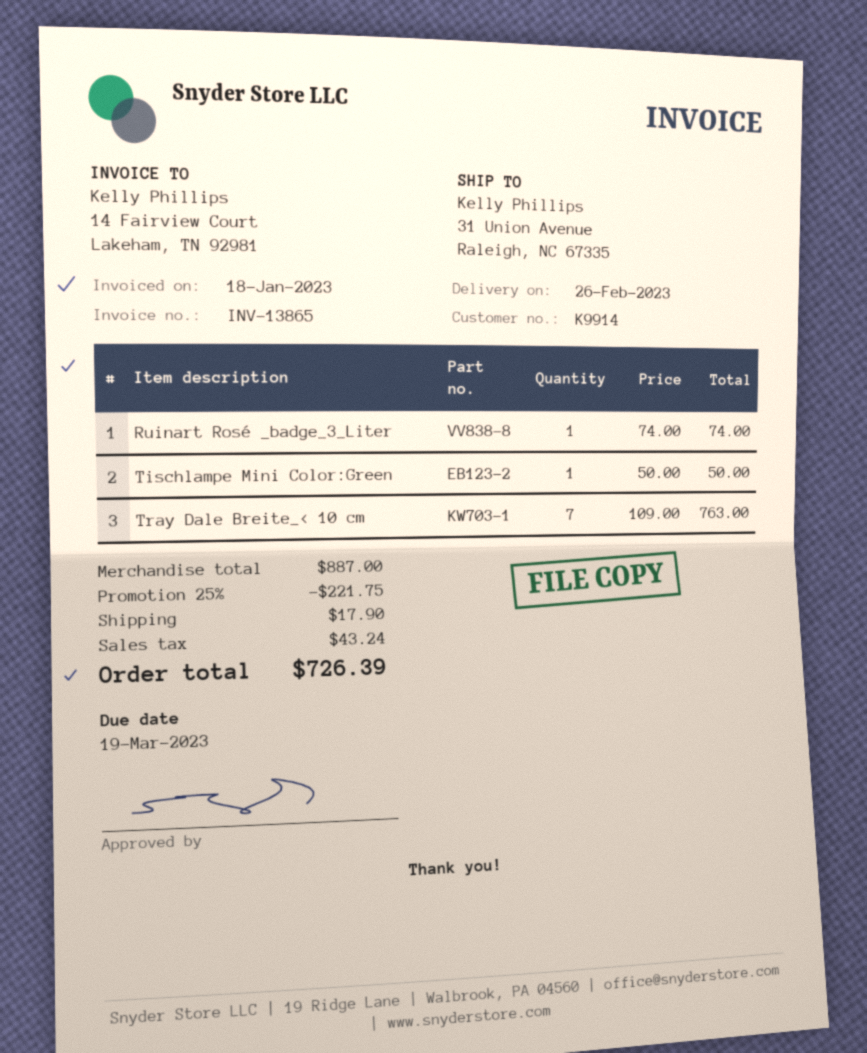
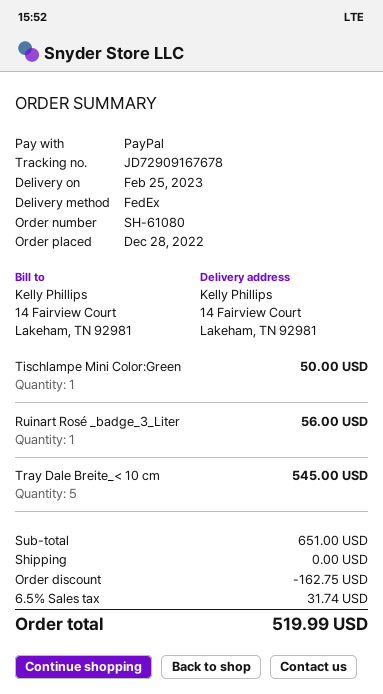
delivery date: 2023-02-26 -> 2023-02-25
ship to: 31 Union Avenue, Raleigh, NC 67335 -> 14 Fairview Court, Lakeham, TN 92981
Ruinart Rosé _badge_3_Liter: 1 for 74.00 -> 1 for 56.00
Tray Dale Breite_< 10 cm: 7 for 763.00 -> 5 for 545.00
subtotal: 887.00 -> 651.00
discount: 221.75 -> 162.75
shipping: 17.90 -> 0.00
tax: 43.24 -> 31.74
total: 726.39 -> 519.99

